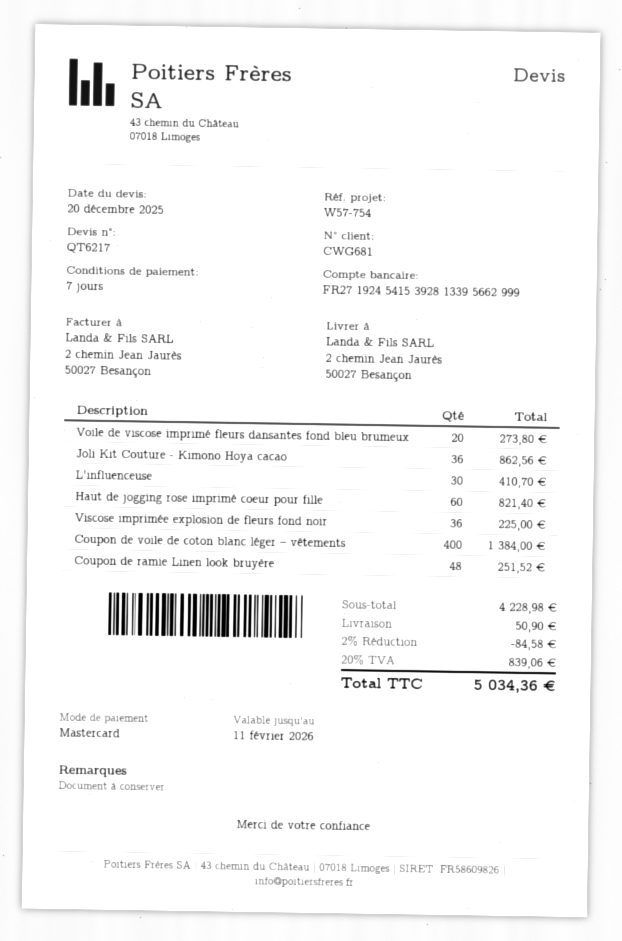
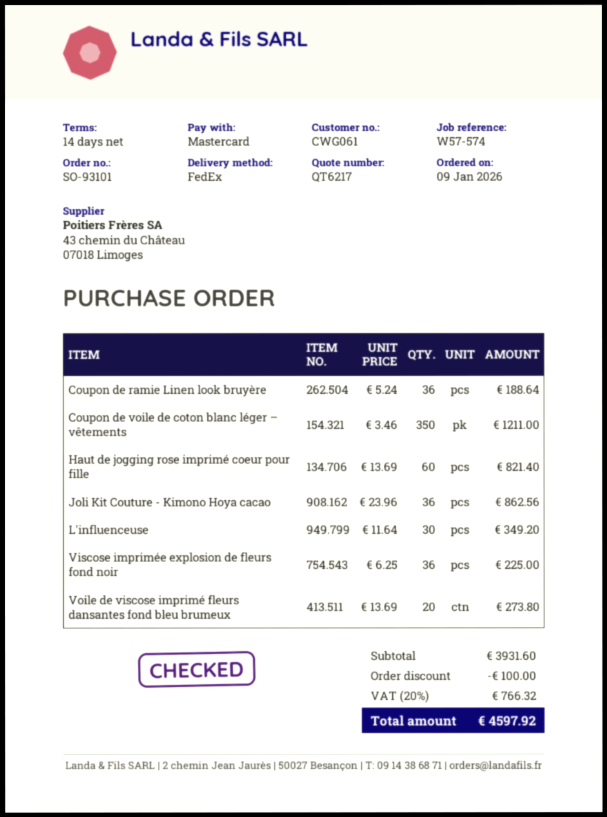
payment terms: 7 days -> 14 days
customer number: CWG681 -> CWG061
reference: W57-754 -> W57-574
L'influenceuse: 30 for 410.70 -> 30 for 349.20
Coupon de voile de coton blanc léger – vêtements: 400 for 1384.00 -> 350 for 1211.00
Coupon de ramie Linen look bruyère: 48 for 251.52 -> 36 for 188.64
subtotal: 4228.98 -> 3931.60
discount: 84.58 -> 100.00
shipping: 50.90 -> none
tax: 20% = 839.06 -> 20% = 766.32
total: 5034.36 -> 4597.92

